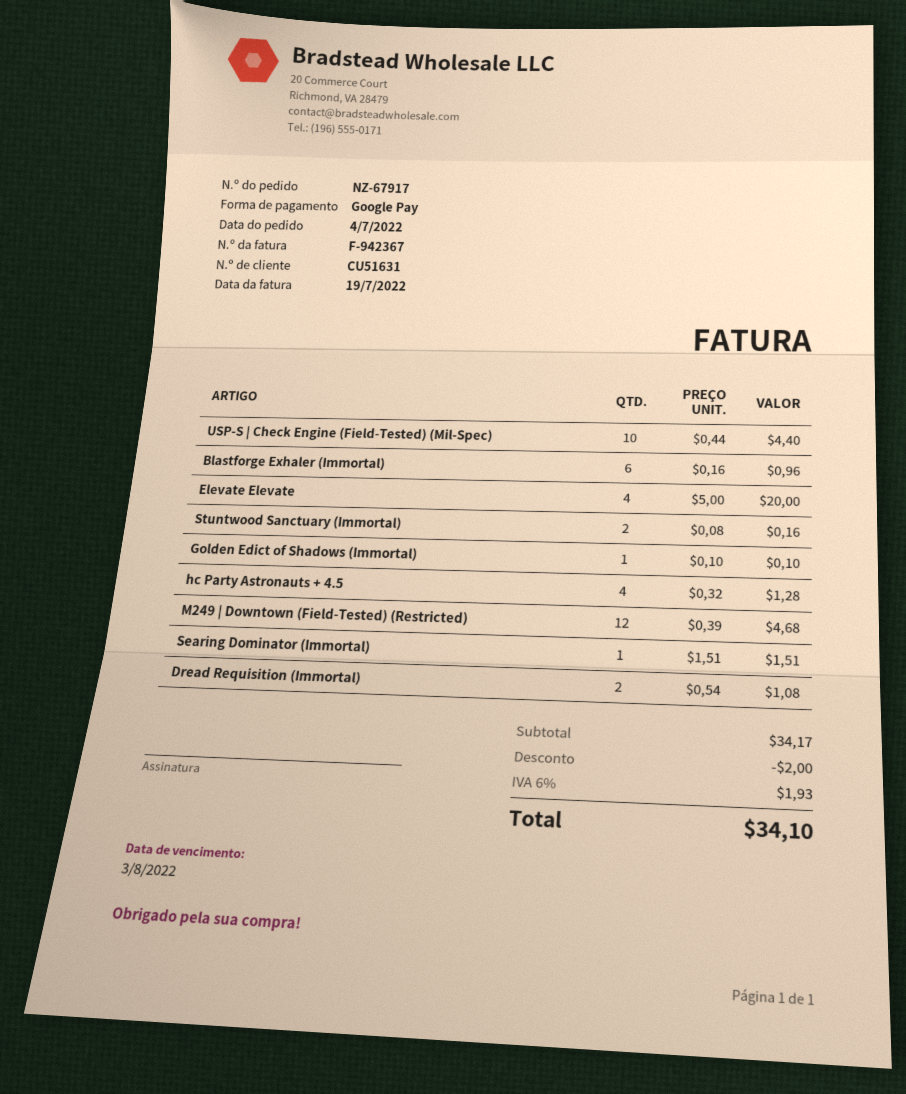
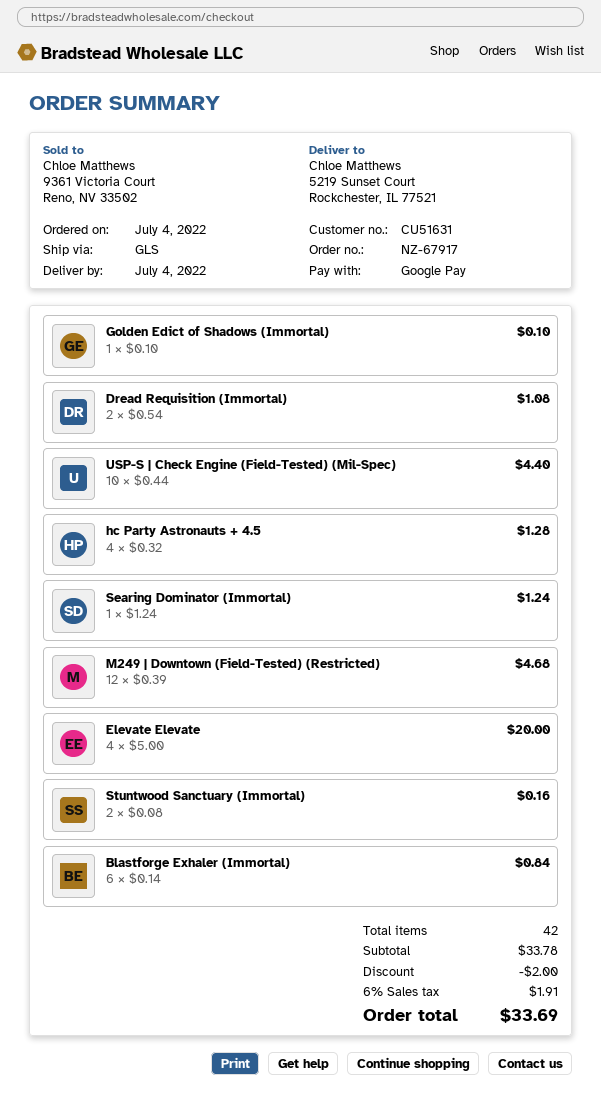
Blastforge Exhaler (Immortal): 6 x 0.16 = 0.96 -> 6 x 0.14 = 0.84
Searing Dominator (Immortal): 1 x 1.51 = 1.51 -> 1 x 1.24 = 1.24
subtotal: 34.17 -> 33.78
tax: 6% = 1.93 -> 6% = 1.91
total: 34.10 -> 33.69

